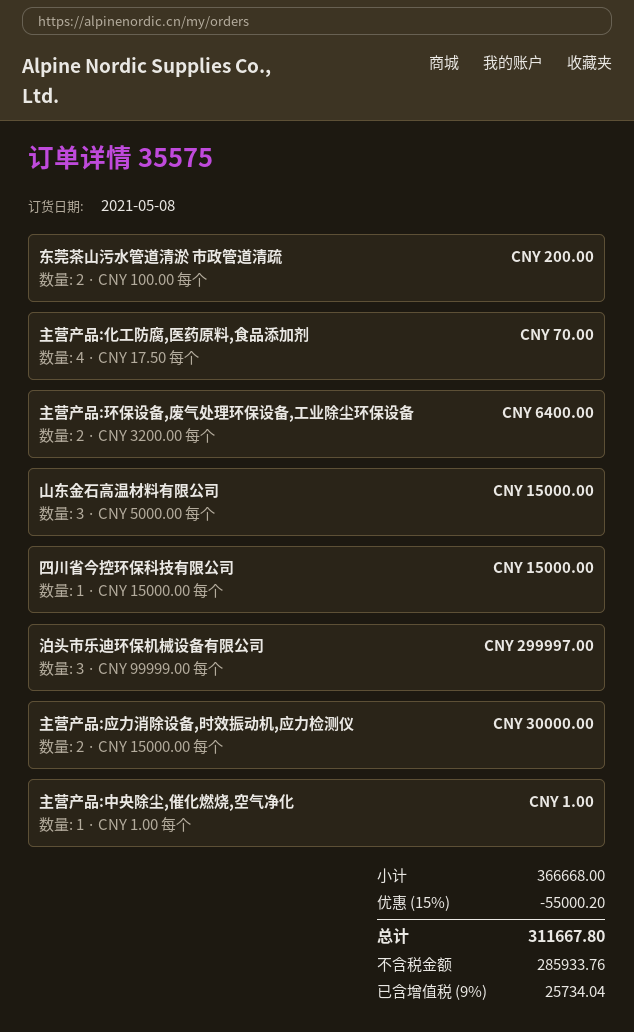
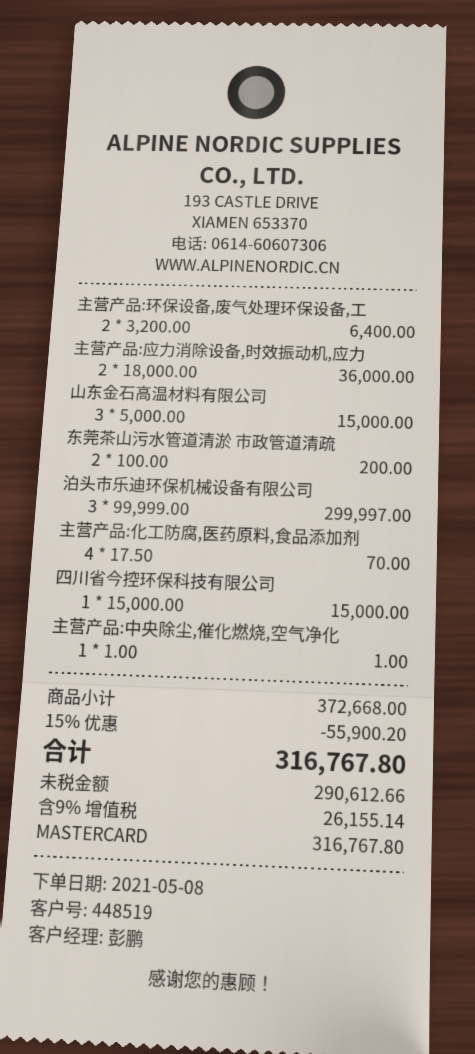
主营产品:应力消除设备,时效振动机,应力检测仪: 2 x 15000.00 = 30000.00 -> 2 x 18000.00 = 36000.00
subtotal: 366668.00 -> 372668.00
discount: 15% = 55000.20 -> 15% = 55900.20
net: 285933.76 -> 290612.66
tax: 9% = 25734.04 -> 9% = 26155.14
total: 311667.80 -> 316767.80

